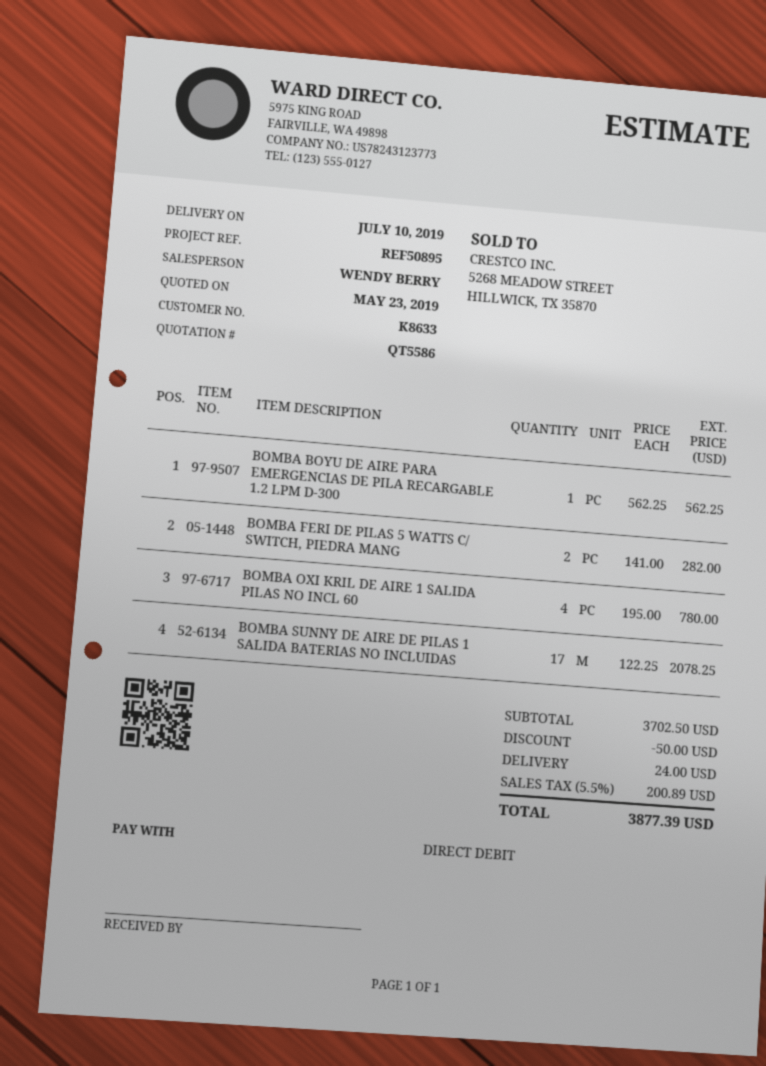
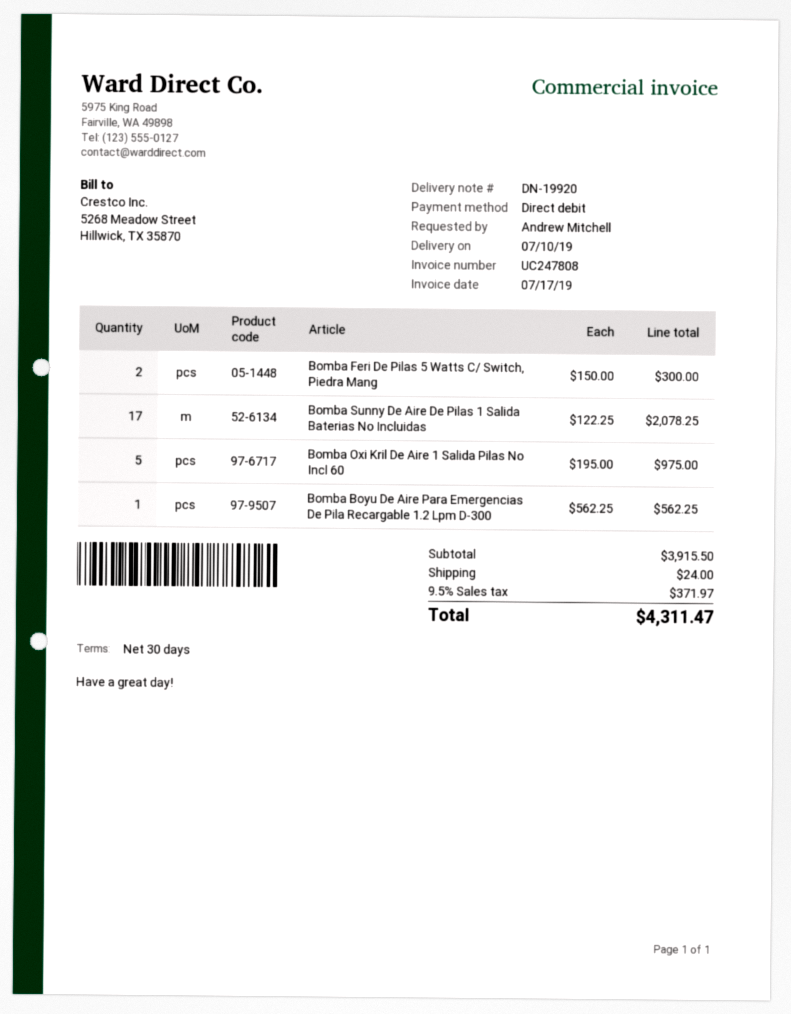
BOMBA FERI DE PILAS 5 WATTS C/ SWITCH, PIEDRA MANG: 2 x 141.00 = 282.00 -> 2 x 150.00 = 300.00
BOMBA OXI KRIL DE AIRE 1 SALIDA PILAS NO INCL 60: 4 x 195.00 = 780.00 -> 5 x 195.00 = 975.00
subtotal: 3702.50 -> 3915.50
discount: 50.00 -> none
tax: 5.5% = 200.89 -> 9.5% = 371.97
total: 3877.39 -> 4311.47

